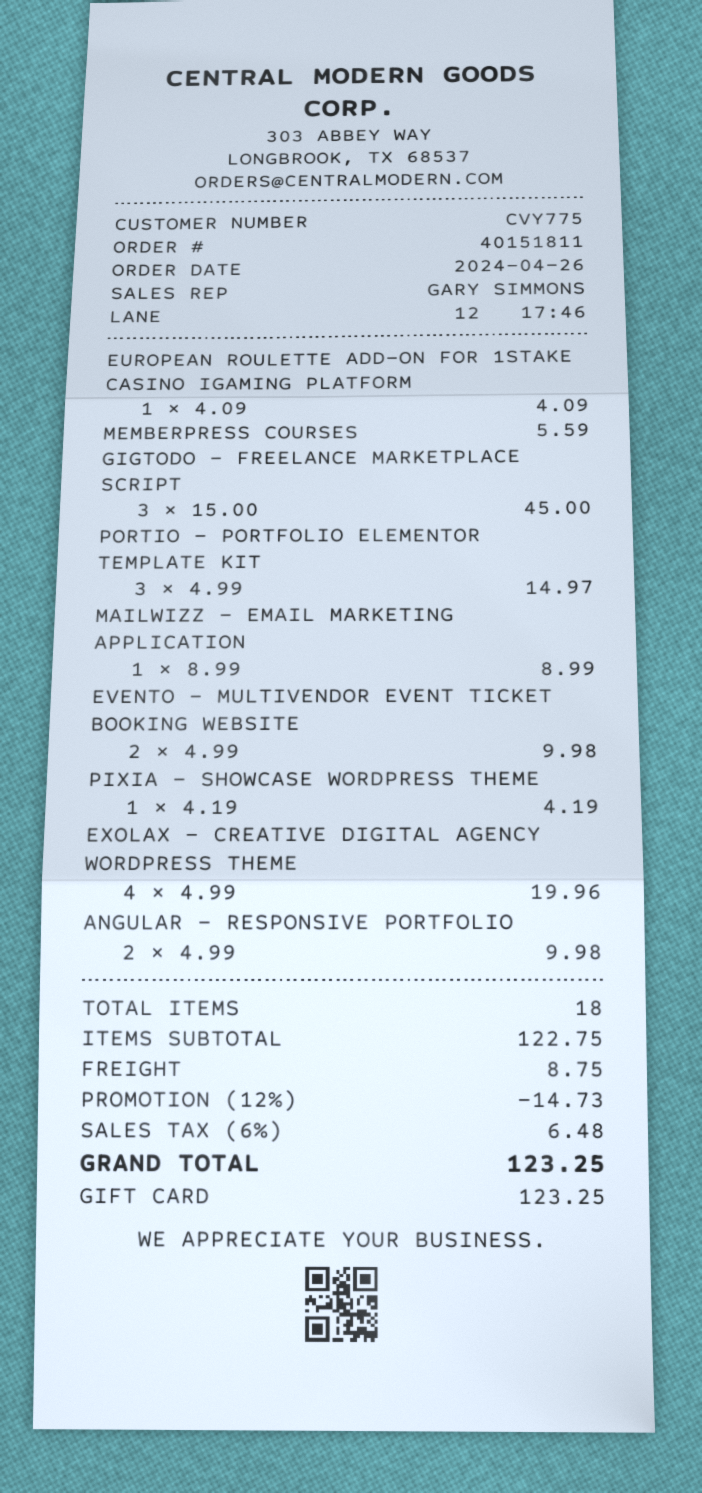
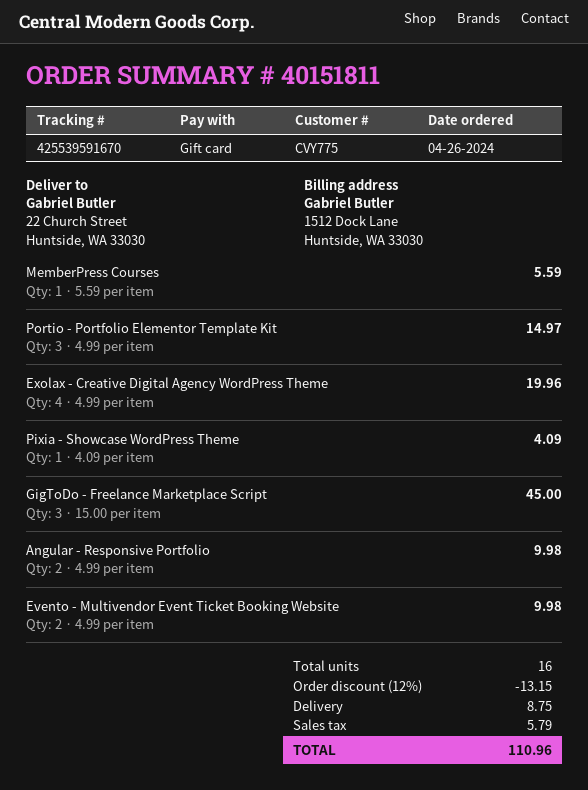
EUROPEAN ROULETTE ADD-ON FOR 1STAKE CASINO IGAMING PLATFORM: 1 x 4.09 = 4.09 -> none
MAILWIZZ - EMAIL MARKETING APPLICATION: 1 x 8.99 = 8.99 -> none
PIXIA - SHOWCASE WORDPRESS THEME: 1 x 4.19 = 4.19 -> 1 x 4.09 = 4.09
total quantity: 18 -> 16
discount: 12% = 14.73 -> 12% = 13.15
tax: 6.48 -> 5.79
total: 123.25 -> 110.96

